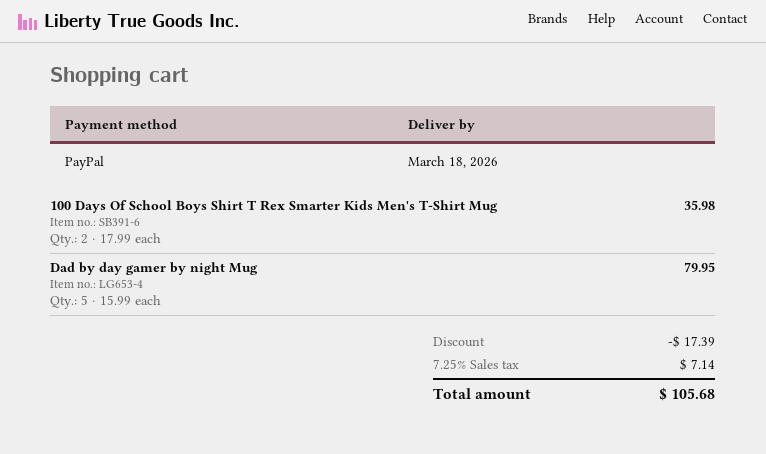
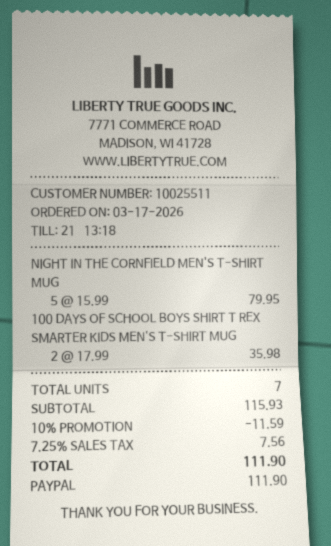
Dad by day gamer by night Mug: 5 x 15.99 = 79.95 -> none
NIGHT IN THE CORNFIELD MEN'S T-SHIRT MUG: none -> 5 x 15.99 = 79.95
discount: 17.39 -> 11.59
tax: 7.25% = 7.14 -> 7.25% = 7.56
total: 105.68 -> 111.90

